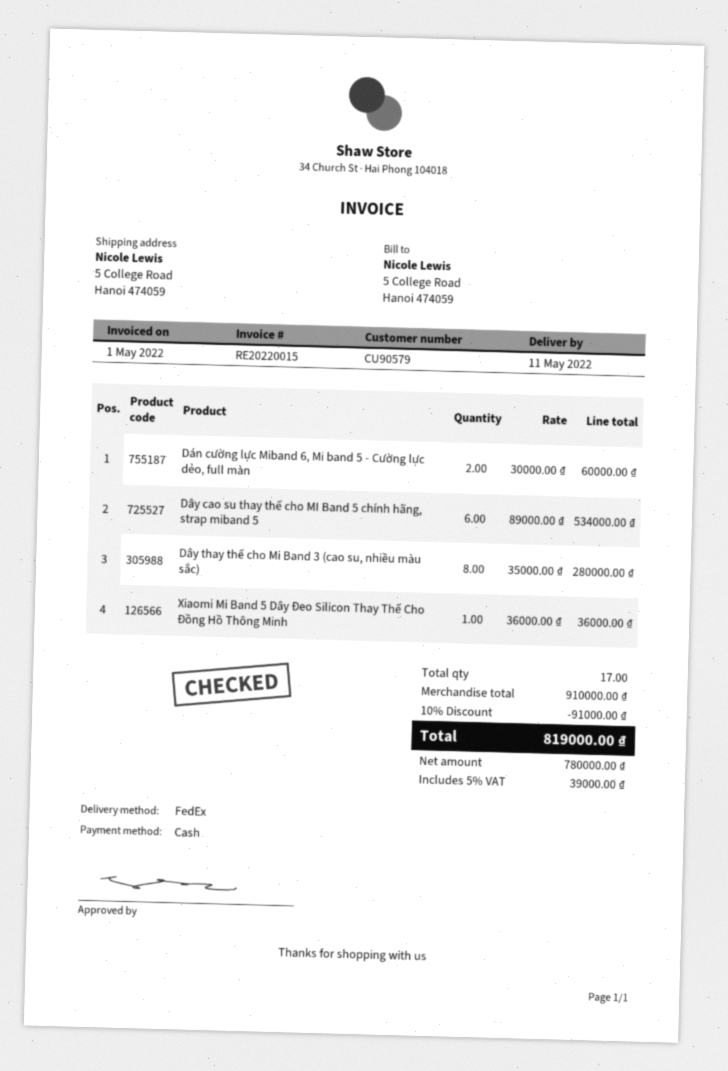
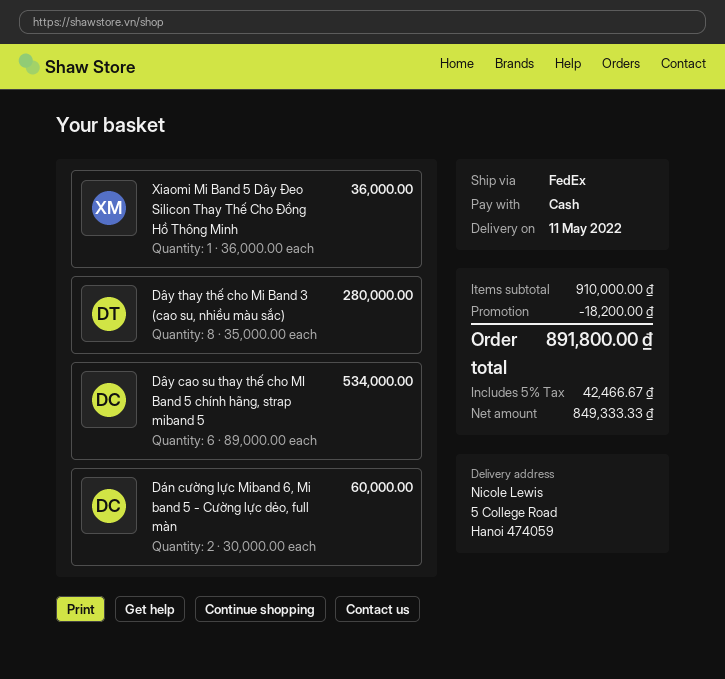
discount: 91000.00 -> 18200.00
net: 780000.00 -> 849333.33
tax: 5% = 39000.00 -> 5% = 42466.67
total: 819000.00 -> 891800.00

